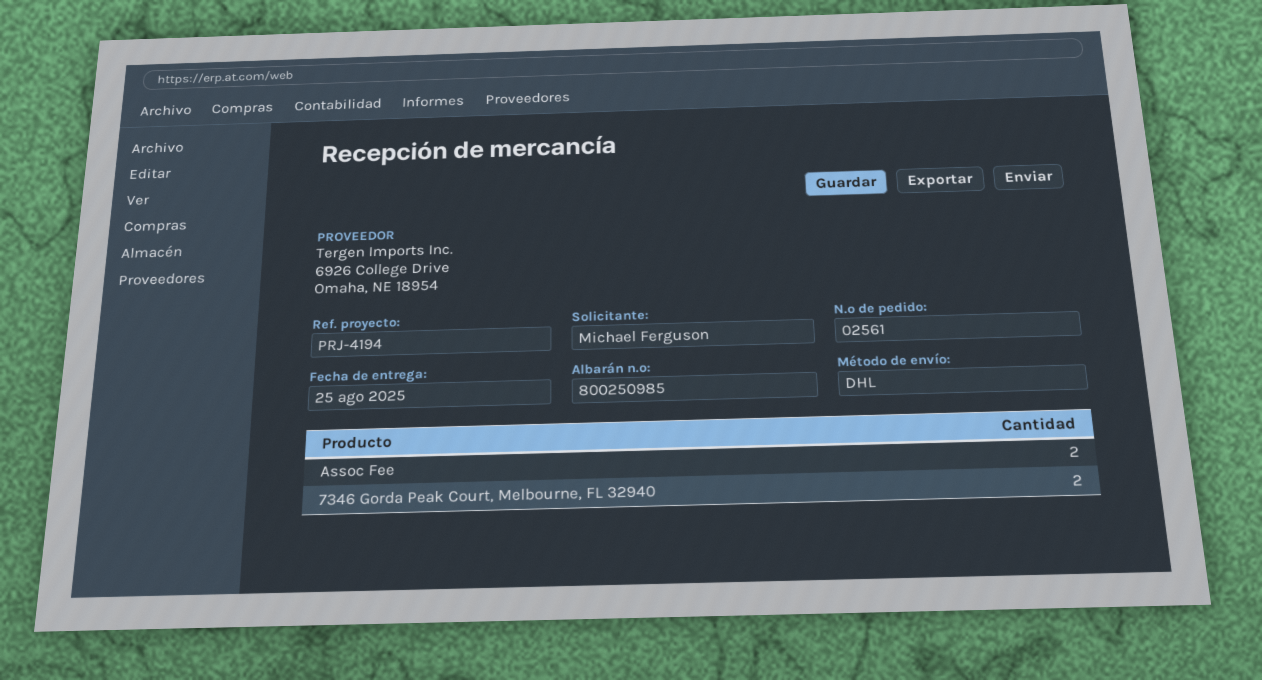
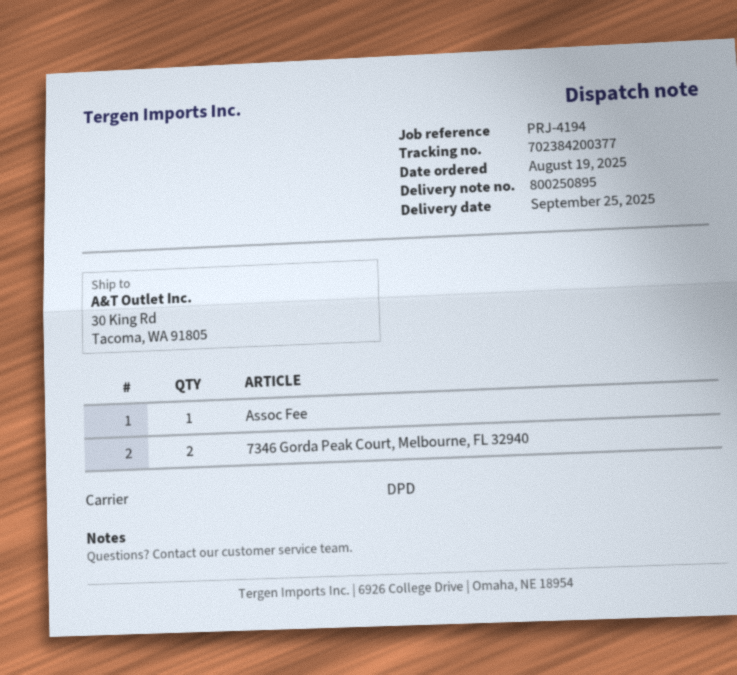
delivery note number: 800250985 -> 800250895
delivery date: 2025-08-25 -> 2025-09-25
shipping method: DHL -> DPD
Assoc Fee: 2 -> 1

